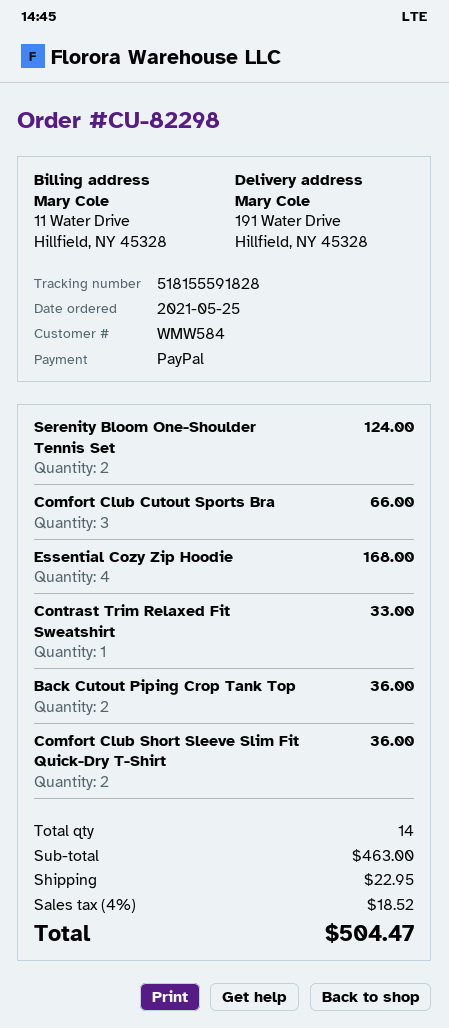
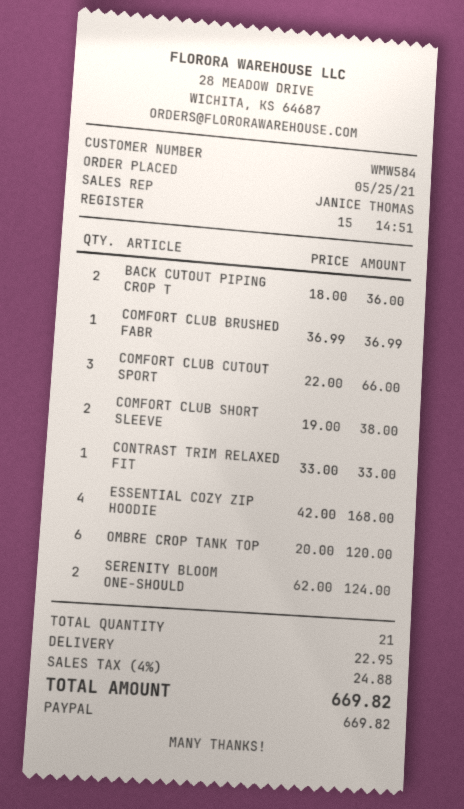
Comfort Club Short Sleeve Slim Fit Quick-Dry T-Shirt: 2 for 36.00 -> 2 for 38.00
COMFORT CLUB BRUSHED FABR: none -> 1 for 36.99
OMBRE CROP TANK TOP: none -> 6 for 120.00
total quantity: 14 -> 21
tax: 4% = 18.52 -> 4% = 24.88
total: 504.47 -> 669.82

